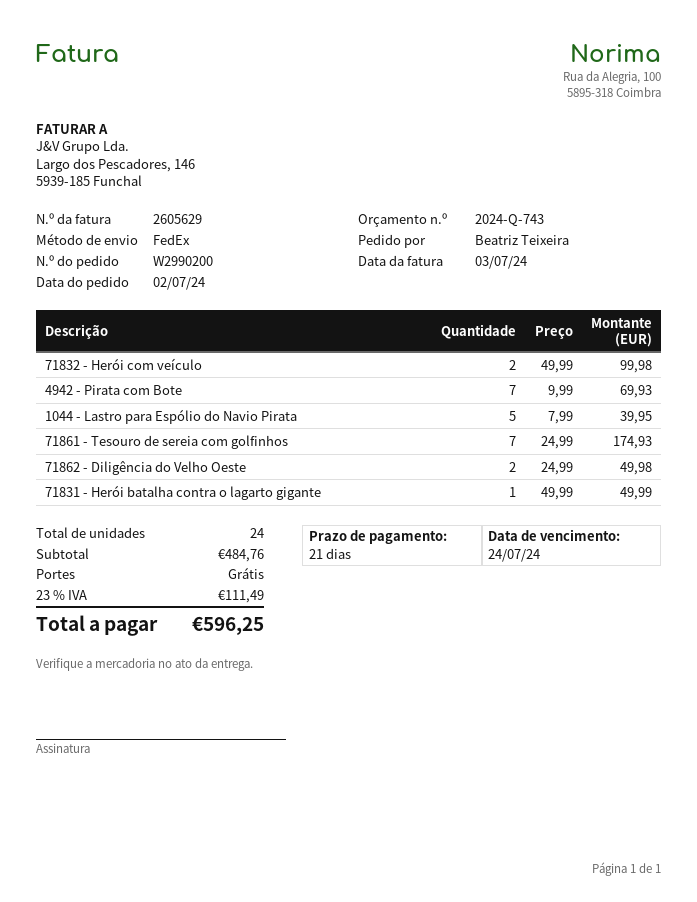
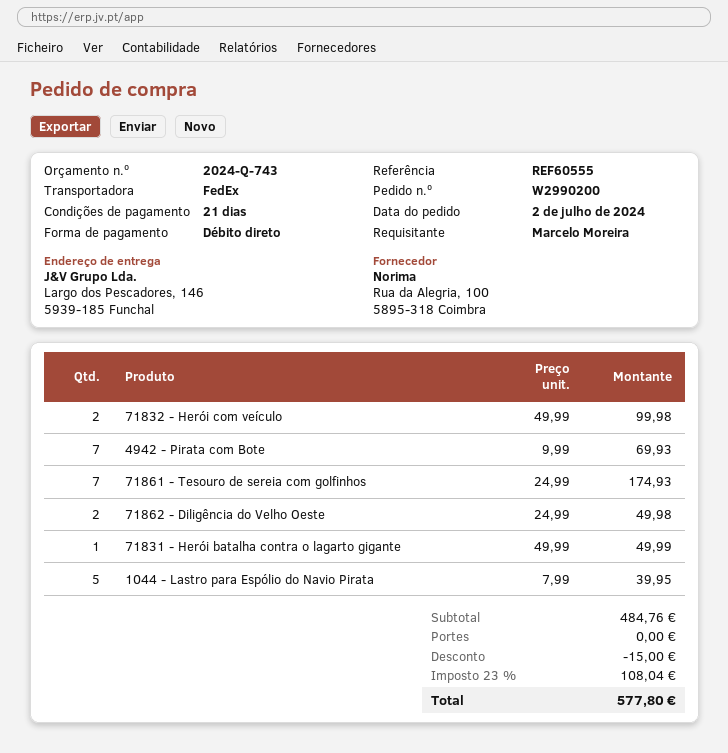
ordered by: Beatriz Teixeira -> Marcelo Moreira
discount: none -> 15.00
tax: 23% = 111.49 -> 23% = 108.04
total: 596.25 -> 577.80

